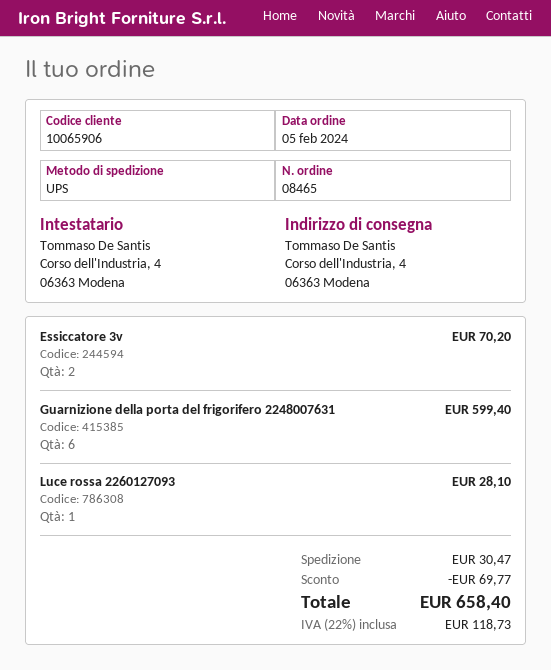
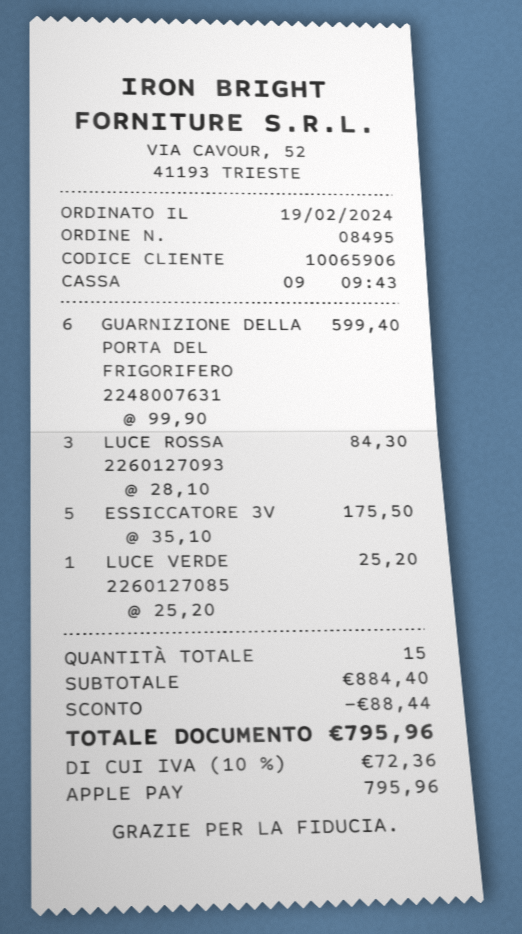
order number: 08465 -> 08495
order date: 2024-02-05 -> 2024-02-19
Essiccatore 3v: 2 for 70.20 -> 5 for 175.50
Luce rossa 2260127093: 1 for 28.10 -> 3 for 84.30
LUCE VERDE 2260127085: none -> 1 for 25.20
discount: 69.77 -> 88.44
shipping: 30.47 -> none
tax: 22% = 118.73 -> 10% = 72.36
total: 658.40 -> 795.96

